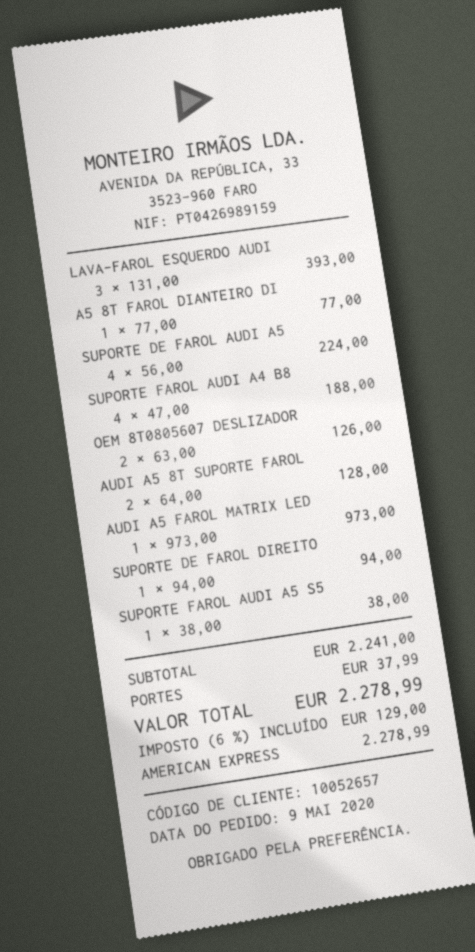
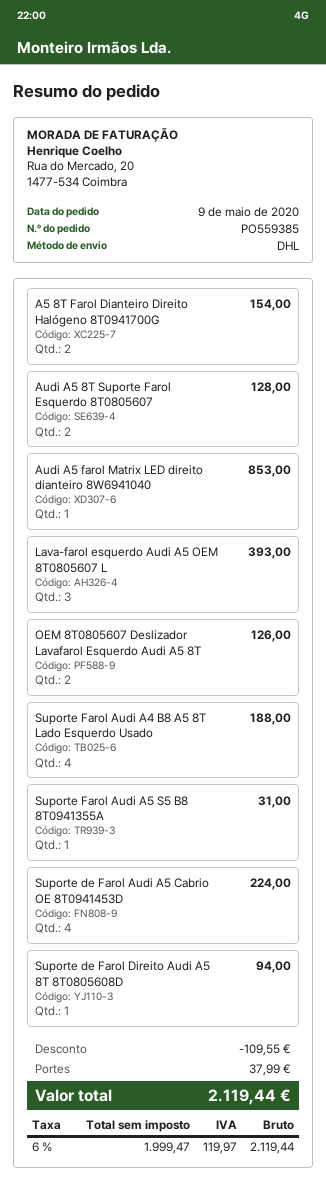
A5 8T FAROL DIANTEIRO DI: 1 for 77.00 -> 2 for 154.00
AUDI A5 FAROL MATRIX LED: 1 for 973.00 -> 1 for 853.00
SUPORTE FAROL AUDI A5 S5: 1 for 38.00 -> 1 for 31.00
discount: none -> 109.55
tax: 6% = 129.00 -> 6% = 119.97
total: 2278.99 -> 2119.44

